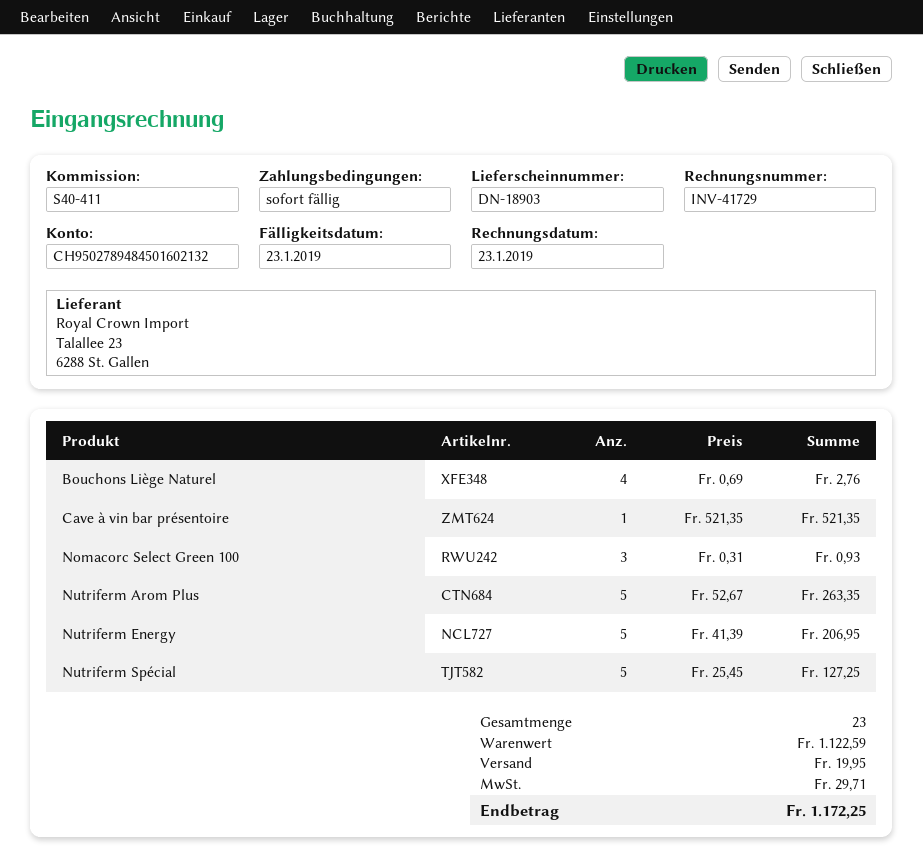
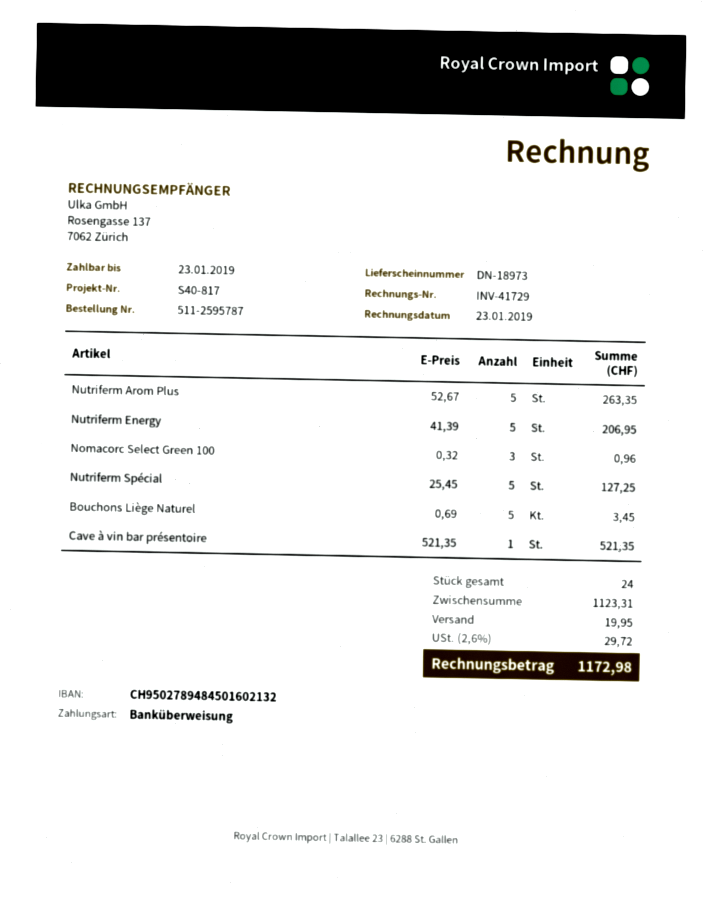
delivery note number: DN-18903 -> DN-18973
reference: S40-411 -> S40-817
Bouchons Liège Naturel: 4 x 0.69 = 2.76 -> 5 x 0.69 = 3.45
Nomacorc Select Green 100: 3 x 0.31 = 0.93 -> 3 x 0.32 = 0.96
total quantity: 23 -> 24
subtotal: 1122.59 -> 1123.31
tax: 29.71 -> 29.72
total: 1172.25 -> 1172.98

